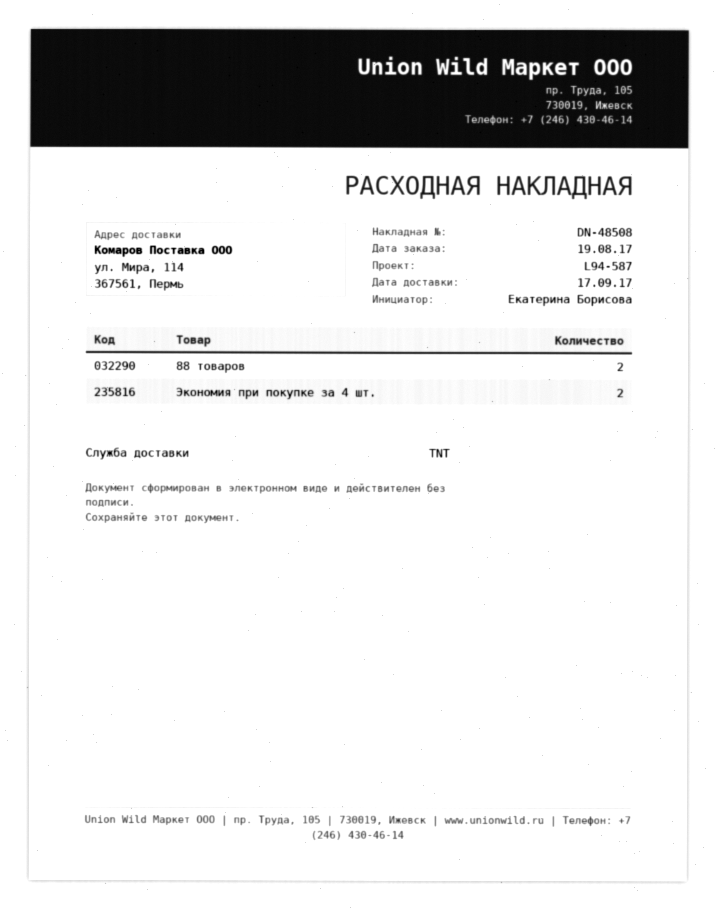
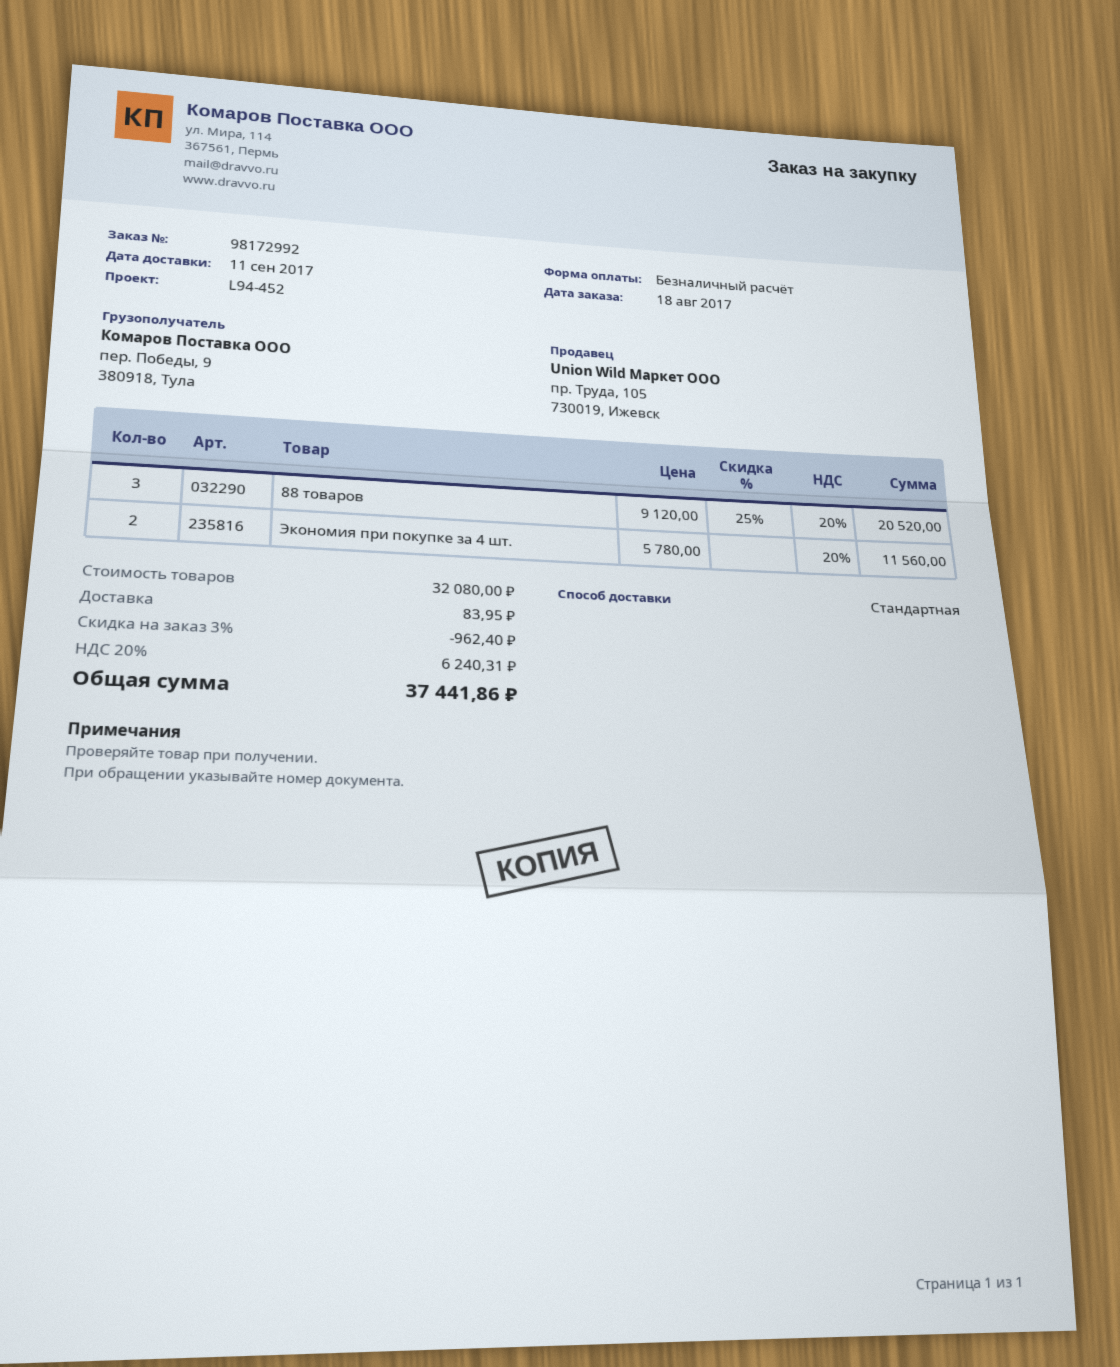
order date: 2017-08-19 -> 2017-08-18
delivery date: 2017-09-17 -> 2017-09-11
reference: L94-587 -> L94-452
shipping method: TNT -> standard
ship to: ул. Мира, 114, 367561, Пермь -> пер. Победы, 9, 380918, Тула
88 товаров: 2 -> 3

